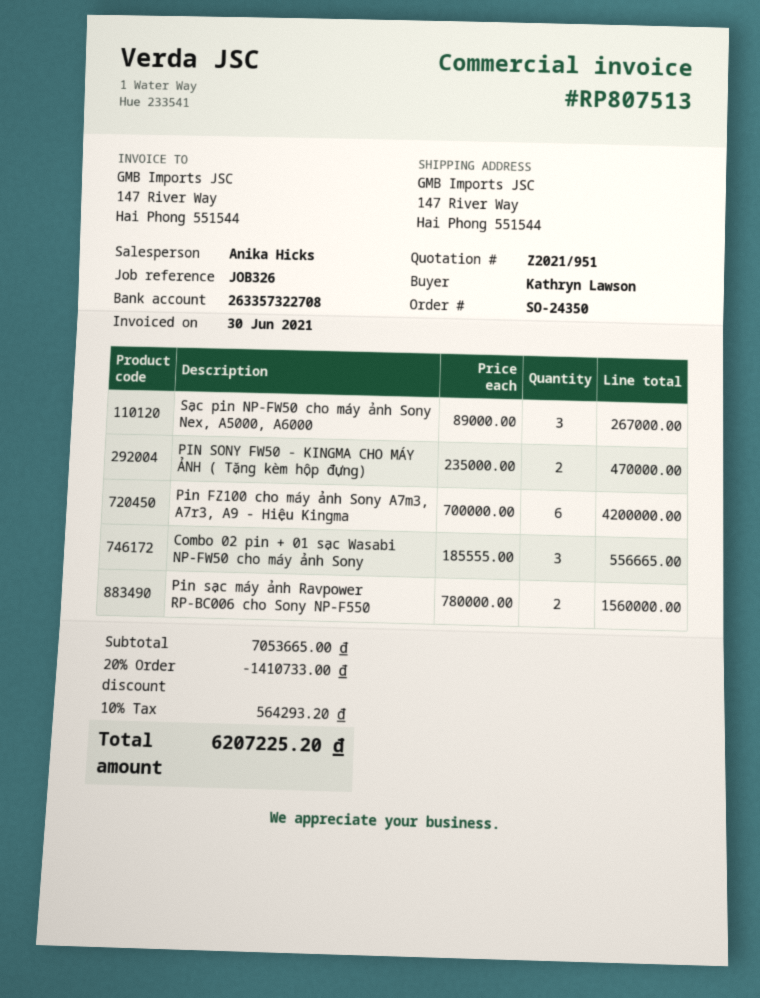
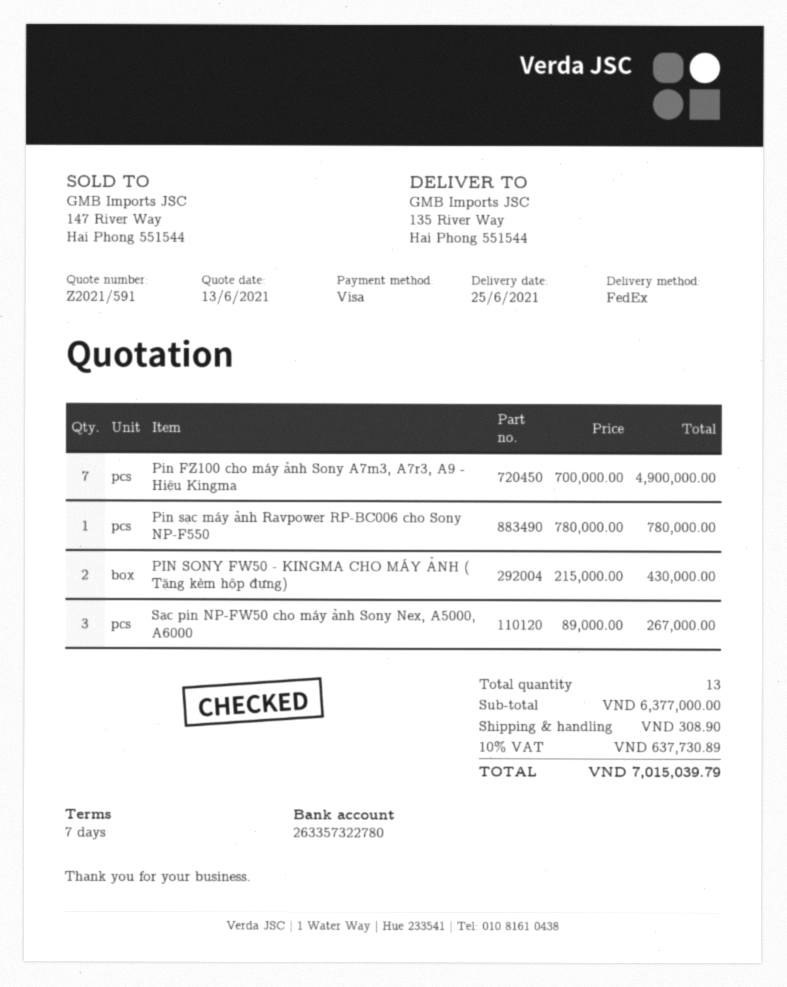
quote number: Z2021/951 -> Z2021/591
bank account: 263357322708 -> 263357322780
ship to: 147 River Way, Hai Phong 551544 -> 135 River Way, Hai Phong 551544
PIN SONY FW50 - KINGMA CHO MÁY ẢNH ( Tặng kèm hộp đựng): 2 x 235000.00 = 470000.00 -> 2 x 215000.00 = 430000.00
Pin FZ100 cho máy ảnh Sony A7m3, A7r3, A9 - Hiệu Kingma: 6 x 700000.00 = 4200000.00 -> 7 x 700000.00 = 4900000.00
Combo 02 pin + 01 sạc Wasabi NP-FW50 cho máy ảnh Sony: 3 x 185555.00 = 556665.00 -> none
Pin sạc máy ảnh Ravpower RP-BC006 cho Sony NP-F550: 2 x 780000.00 = 1560000.00 -> 1 x 780000.00 = 780000.00
subtotal: 7053665.00 -> 6377000.00
discount: 20% = 1410733.00 -> none
shipping: none -> 308.90
tax: 10% = 564293.20 -> 10% = 637730.89
total: 6207225.20 -> 7015039.79

